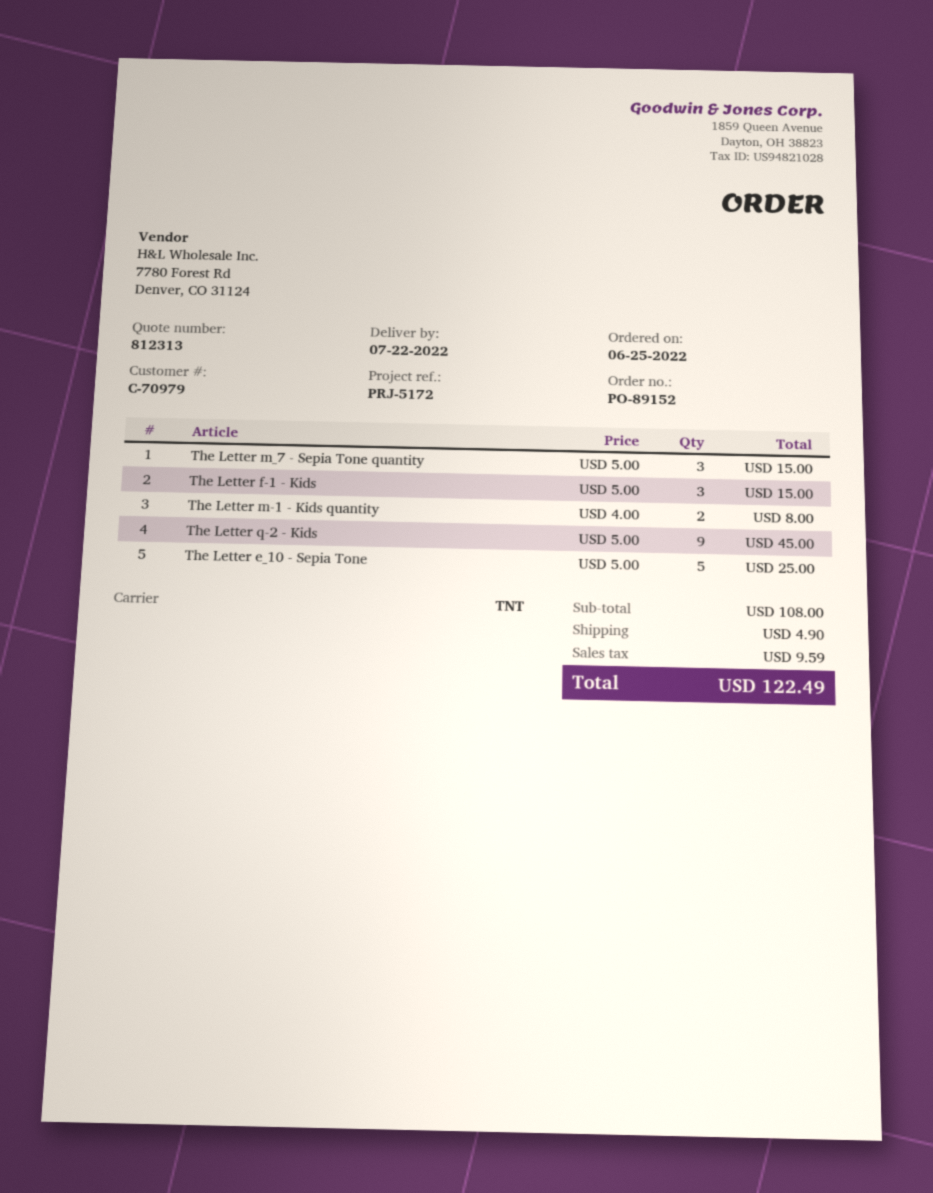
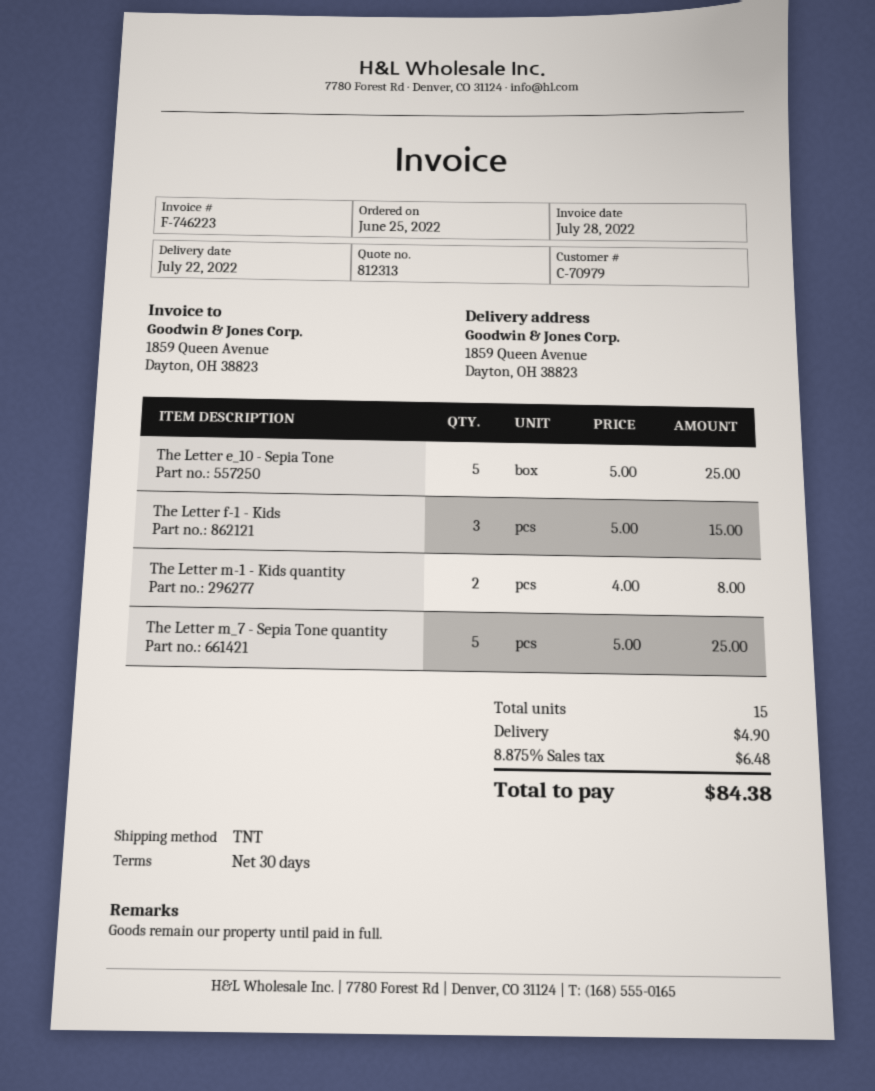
The Letter m_7 - Sepia Tone quantity: 3 x 5.00 = 15.00 -> 5 x 5.00 = 25.00
The Letter q-2 - Kids: 9 x 5.00 = 45.00 -> none
tax: 9.59 -> 6.48
total: 122.49 -> 84.38

